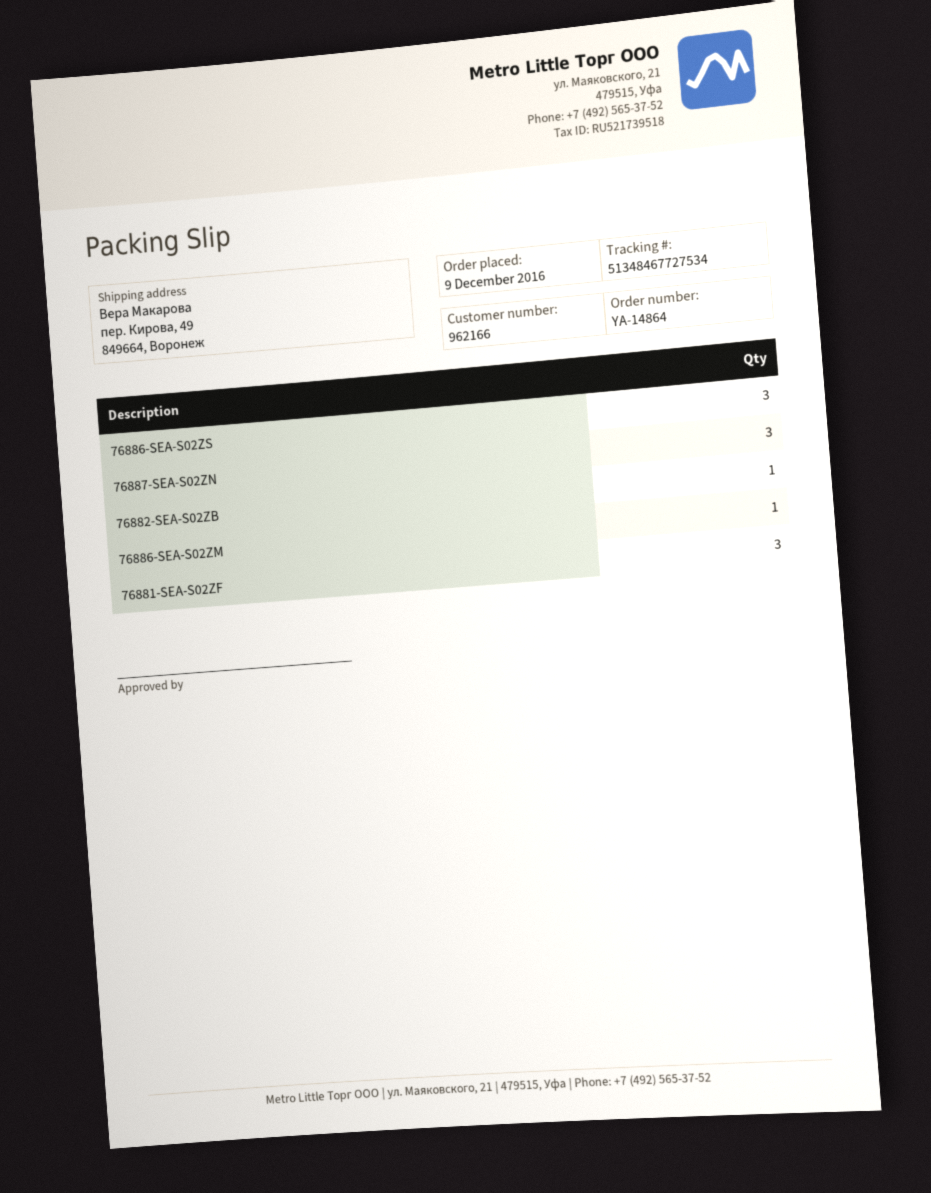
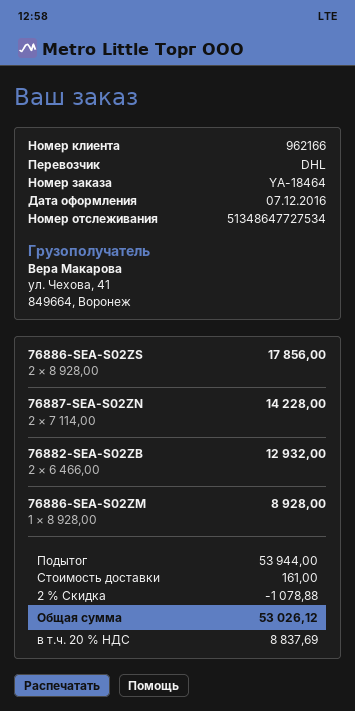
order number: YA-14864 -> YA-18464
order date: 2016-12-09 -> 2016-12-07
tracking number: 51348467727534 -> 51348647727534
ship to: пер. Кирова, 49, 849664, Воронеж -> ул. Чехова, 41, 849664, Воронеж
76886-SEA-S02ZS: 3 -> 2
76887-SEA-S02ZN: 3 -> 2
76882-SEA-S02ZB: 1 -> 2
76881-SEA-S02ZF: 3 -> none

